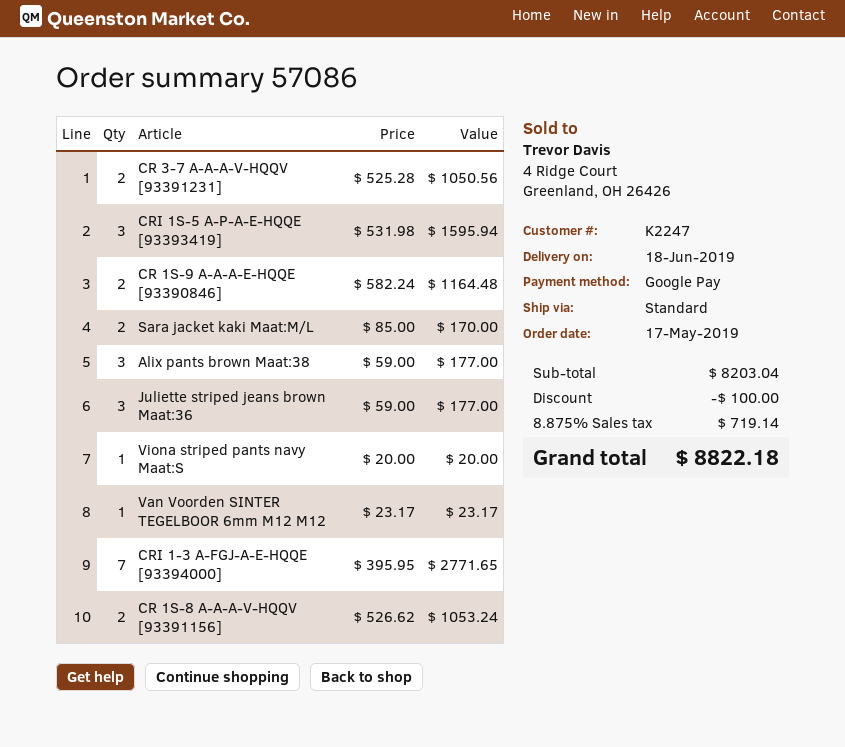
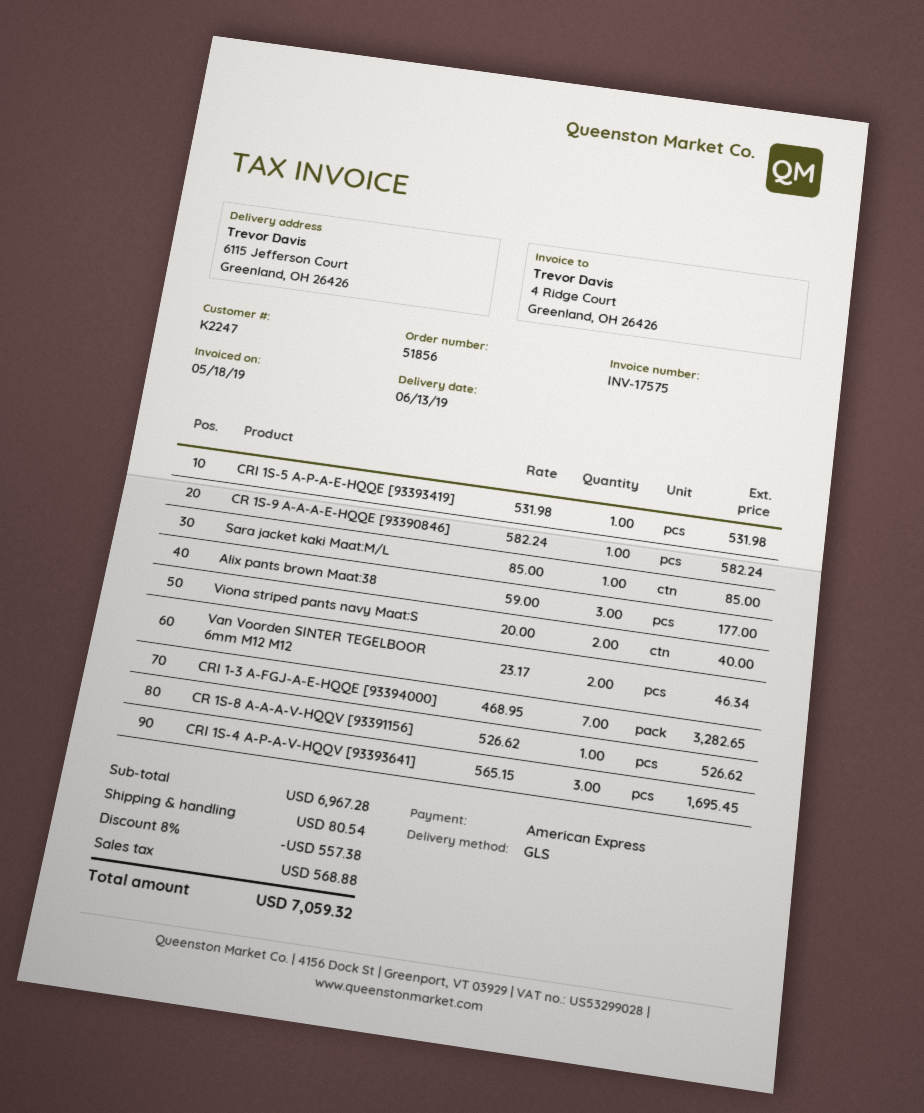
order number: 57086 -> 51856
delivery date: 2019-06-18 -> 2019-06-13
payment method: Google Pay -> American Express
shipping method: standard -> GLS
CR 3-7 A-A-A-V-HQQV [93391231]: 2 x 525.28 = 1050.56 -> none
CRI 1S-5 A-P-A-E-HQQE [93393419]: 3 x 531.98 = 1595.94 -> 1 x 531.98 = 531.98
CR 1S-9 A-A-A-E-HQQE [93390846]: 2 x 582.24 = 1164.48 -> 1 x 582.24 = 582.24
Sara jacket kaki Maat:M/L: 2 x 85.00 = 170.00 -> 1 x 85.00 = 85.00
Juliette striped jeans brown Maat:36: 3 x 59.00 = 177.00 -> none
Viona striped pants navy Maat:S: 1 x 20.00 = 20.00 -> 2 x 20.00 = 40.00
Van Voorden SINTER TEGELBOOR 6mm M12 M12: 1 x 23.17 = 23.17 -> 2 x 23.17 = 46.34
CRI 1-3 A-FGJ-A-E-HQQE [93394000]: 7 x 395.95 = 2771.65 -> 7 x 468.95 = 3282.65
CR 1S-8 A-A-A-V-HQQV [93391156]: 2 x 526.62 = 1053.24 -> 1 x 526.62 = 526.62
CRI 1S-4 A-P-A-V-HQQV [93393641]: none -> 3 x 565.15 = 1695.45
subtotal: 8203.04 -> 6967.28
discount: 100.00 -> 557.38
shipping: none -> 80.54
tax: 719.14 -> 568.88
total: 8822.18 -> 7059.32

